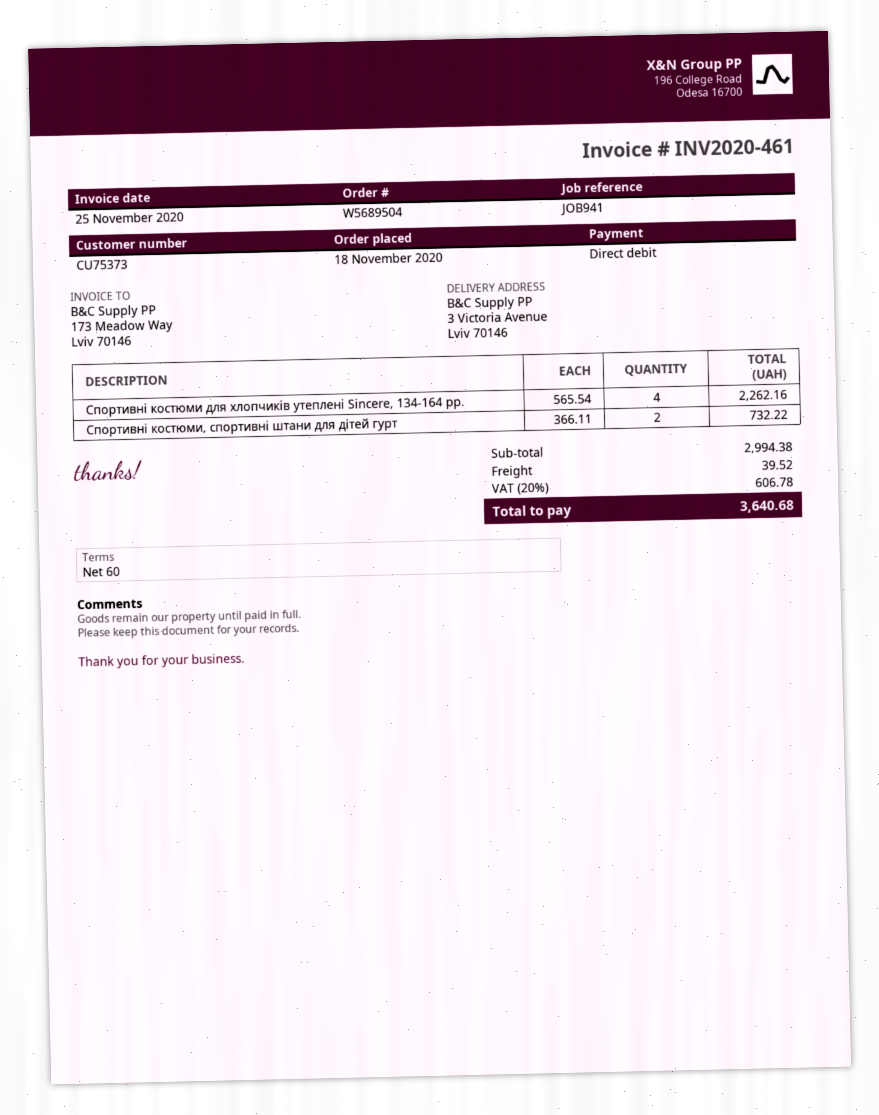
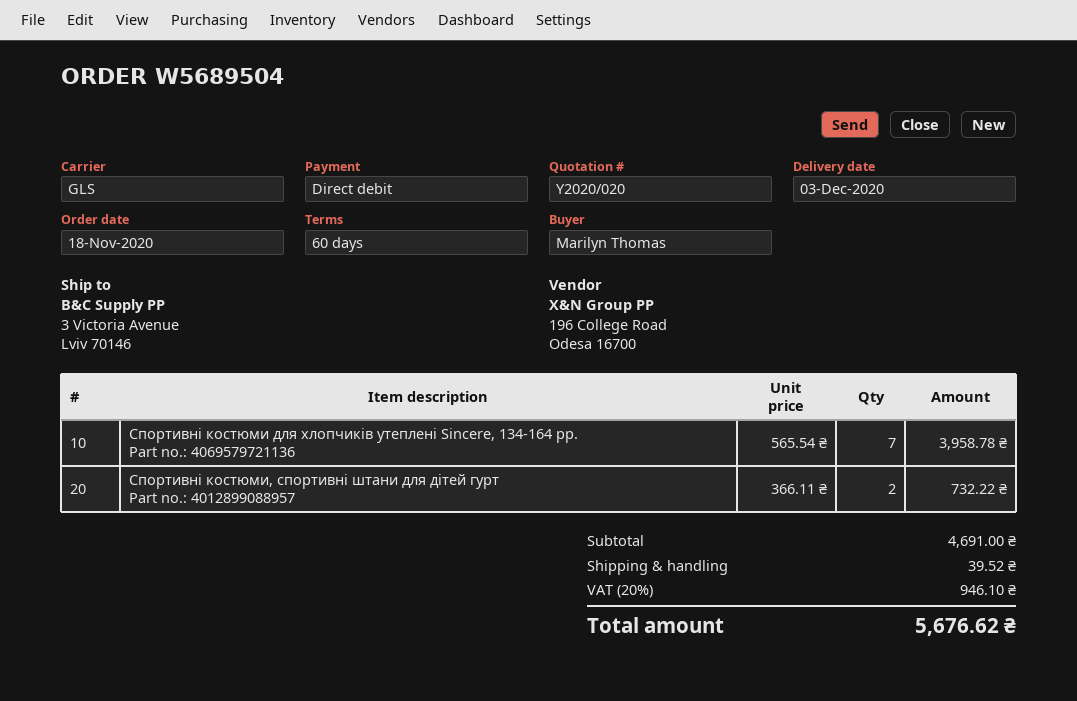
Спортивні костюми для хлопчиків утеплені Sincere, 134-164 рр.: 4 x 565.54 = 2262.16 -> 7 x 565.54 = 3958.78
subtotal: 2994.38 -> 4691.00
tax: 20% = 606.78 -> 20% = 946.10
total: 3640.68 -> 5676.62

